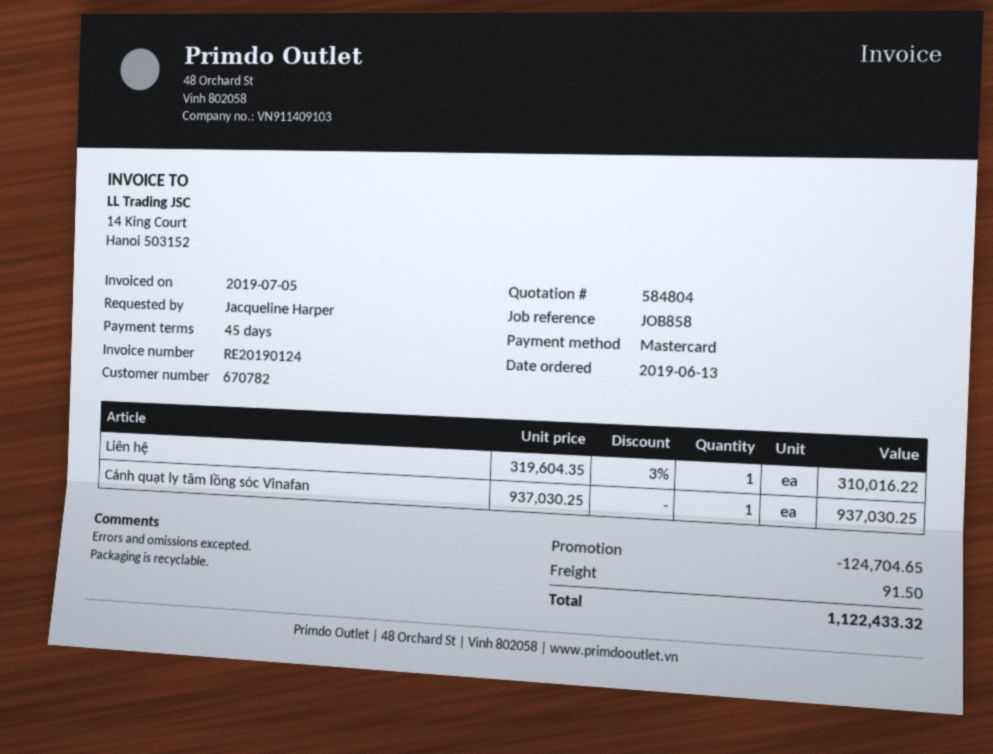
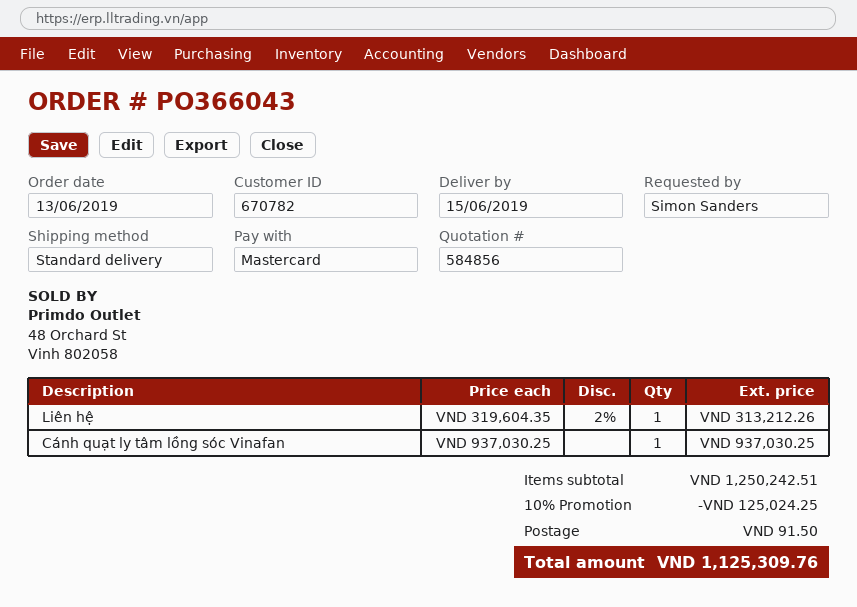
quote number: 584804 -> 584856
ordered by: Jacqueline Harper -> Simon Sanders
Liên hệ: 1 x 319604.35 - 3% = 310016.22 -> 1 x 319604.35 - 2% = 313212.26
discount: 124704.65 -> 125024.25
total: 1122433.32 -> 1125309.76

